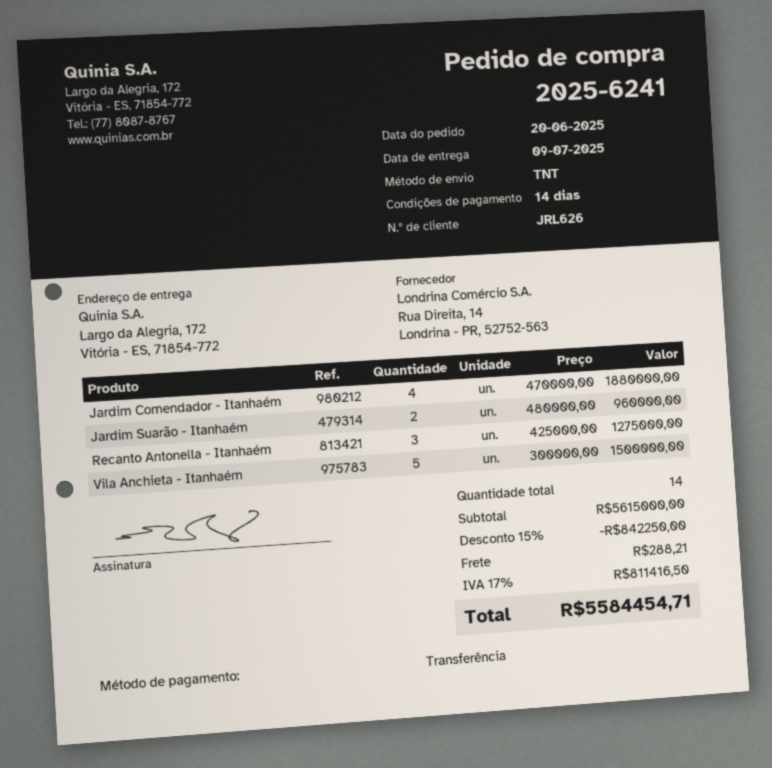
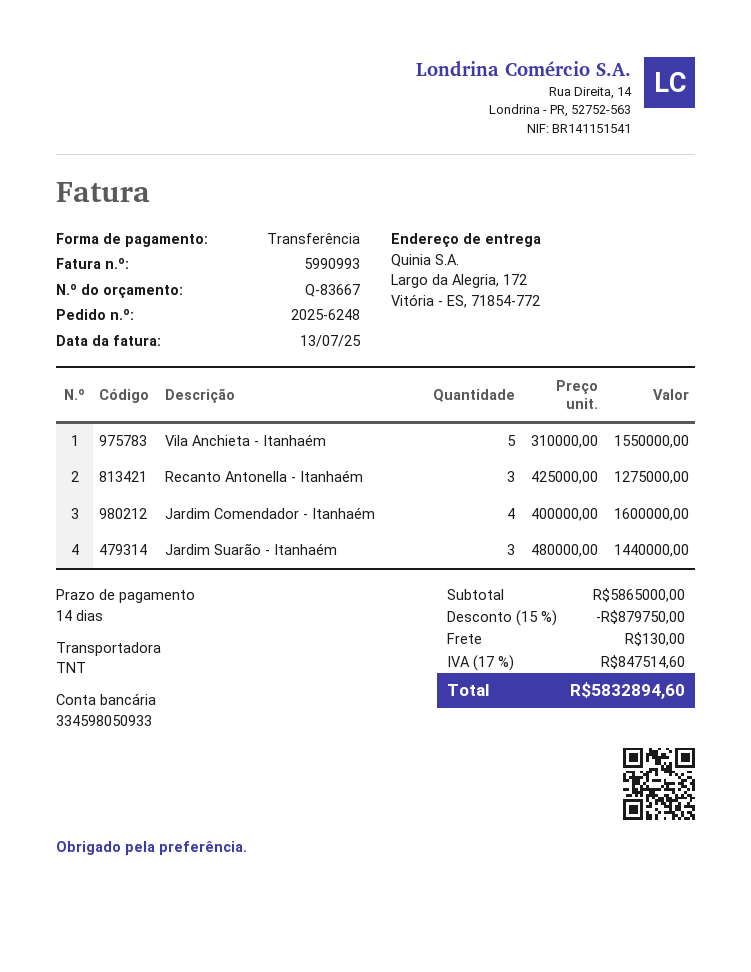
order number: 2025-6241 -> 2025-6248
Jardim Comendador - Itanhaém: 4 x 470000.00 = 1880000.00 -> 4 x 400000.00 = 1600000.00
Jardim Suarão - Itanhaém: 2 x 480000.00 = 960000.00 -> 3 x 480000.00 = 1440000.00
Vila Anchieta - Itanhaém: 5 x 300000.00 = 1500000.00 -> 5 x 310000.00 = 1550000.00
subtotal: 5615000.00 -> 5865000.00
discount: 15% = 842250.00 -> 15% = 879750.00
shipping: 288.21 -> 130.00
tax: 17% = 811416.50 -> 17% = 847514.60
total: 5584454.71 -> 5832894.60

